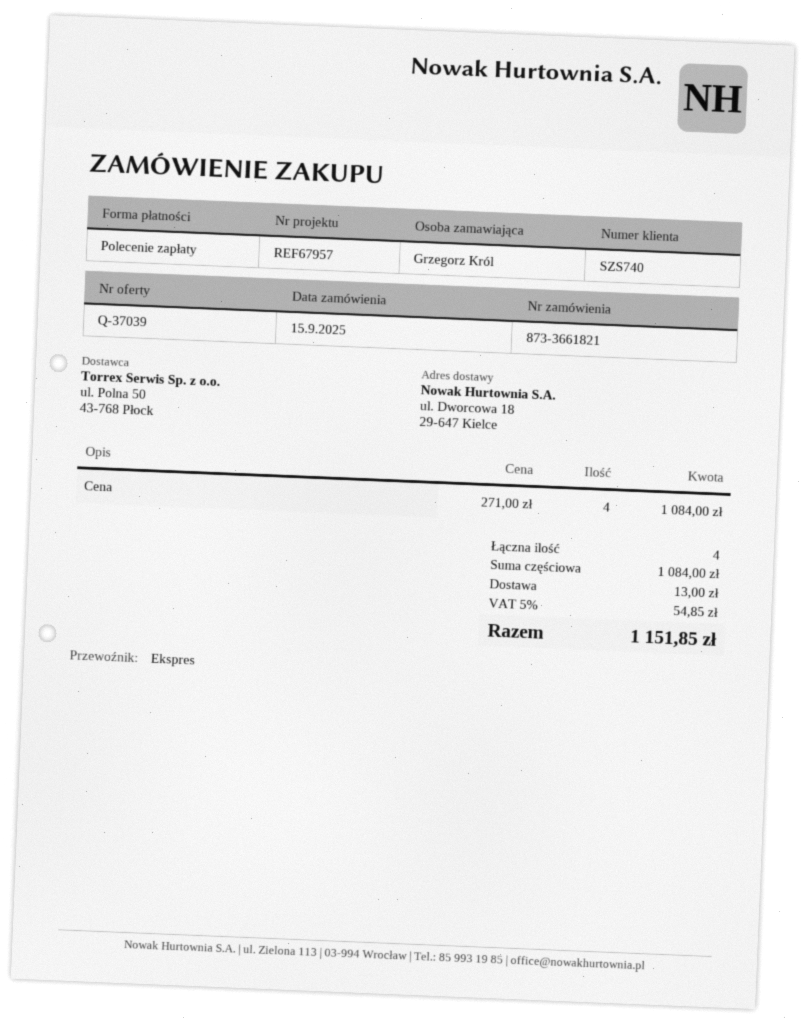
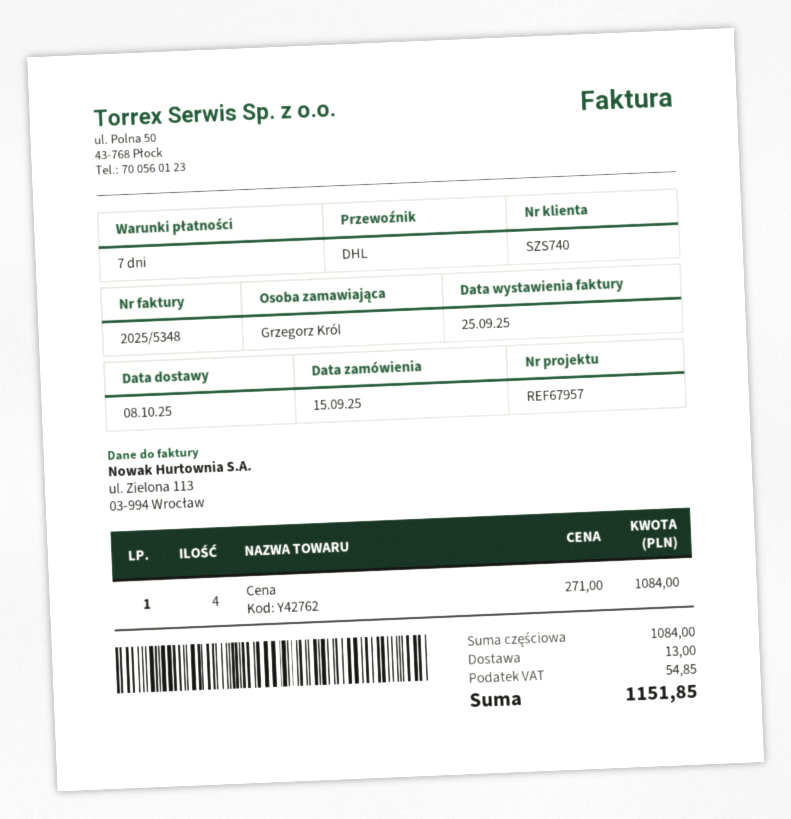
shipping method: express -> DHL

